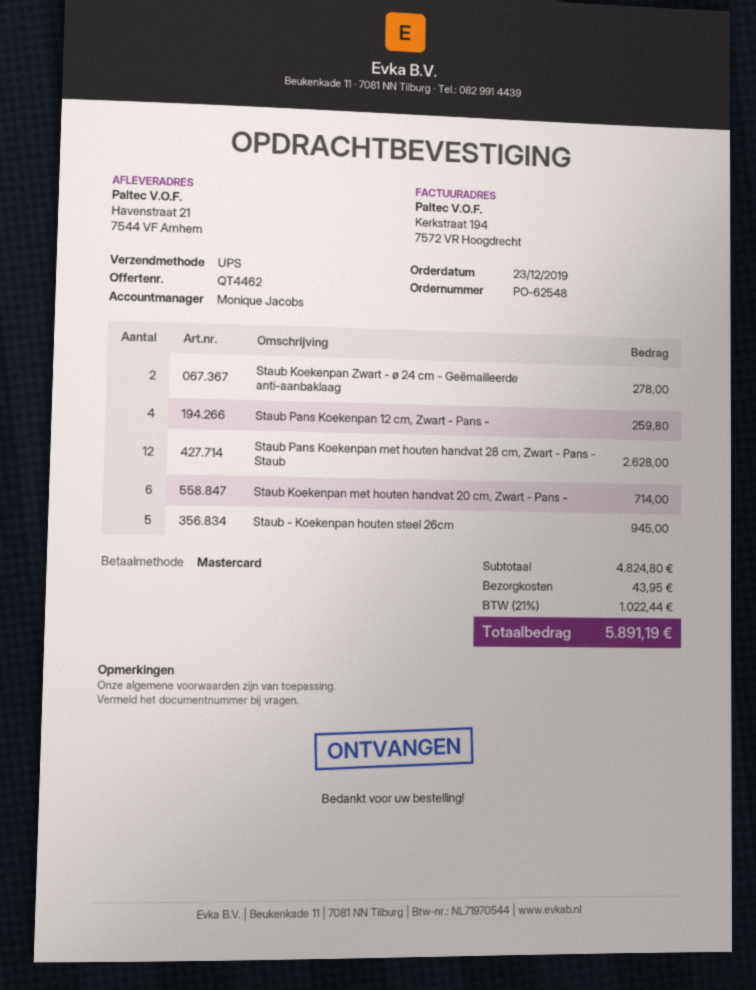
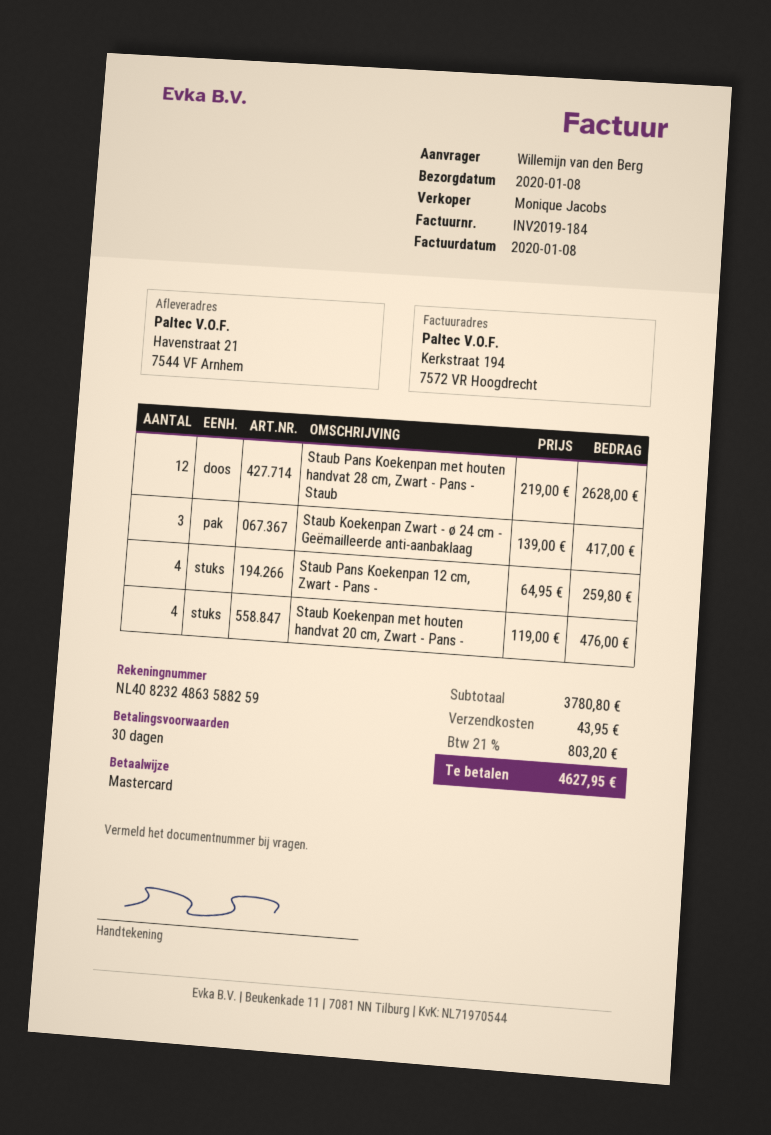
Staub Koekenpan Zwart - ø 24 cm - Geëmailleerde anti-aanbaklaag: 2 for 278.00 -> 3 for 417.00
Staub Koekenpan met houten handvat 20 cm, Zwart - Pans -: 6 for 714.00 -> 4 for 476.00
Staub - Koekenpan houten steel 26cm: 5 for 945.00 -> none
subtotal: 4824.80 -> 3780.80
tax: 21% = 1022.44 -> 21% = 803.20
total: 5891.19 -> 4627.95

